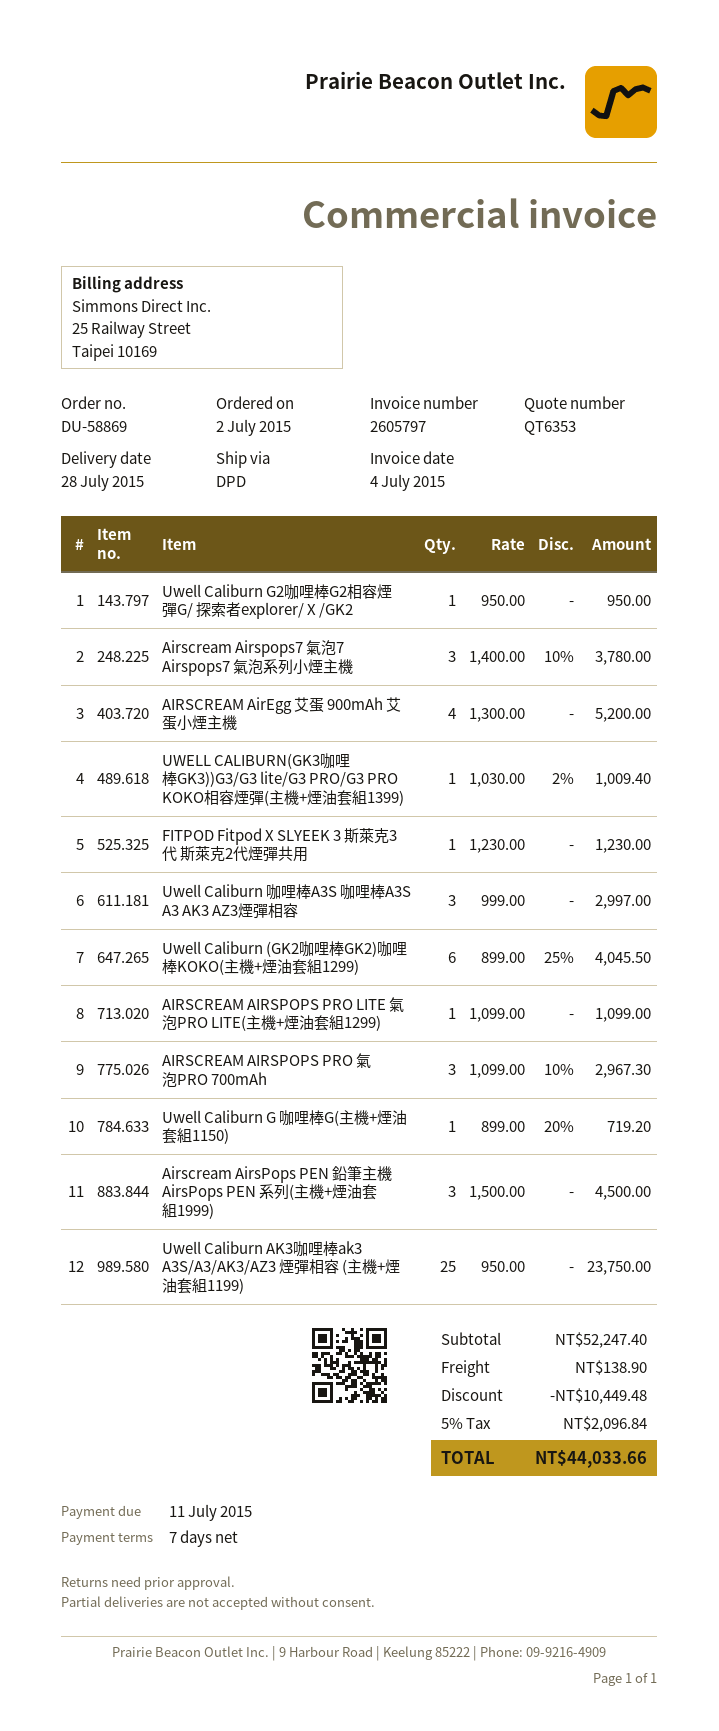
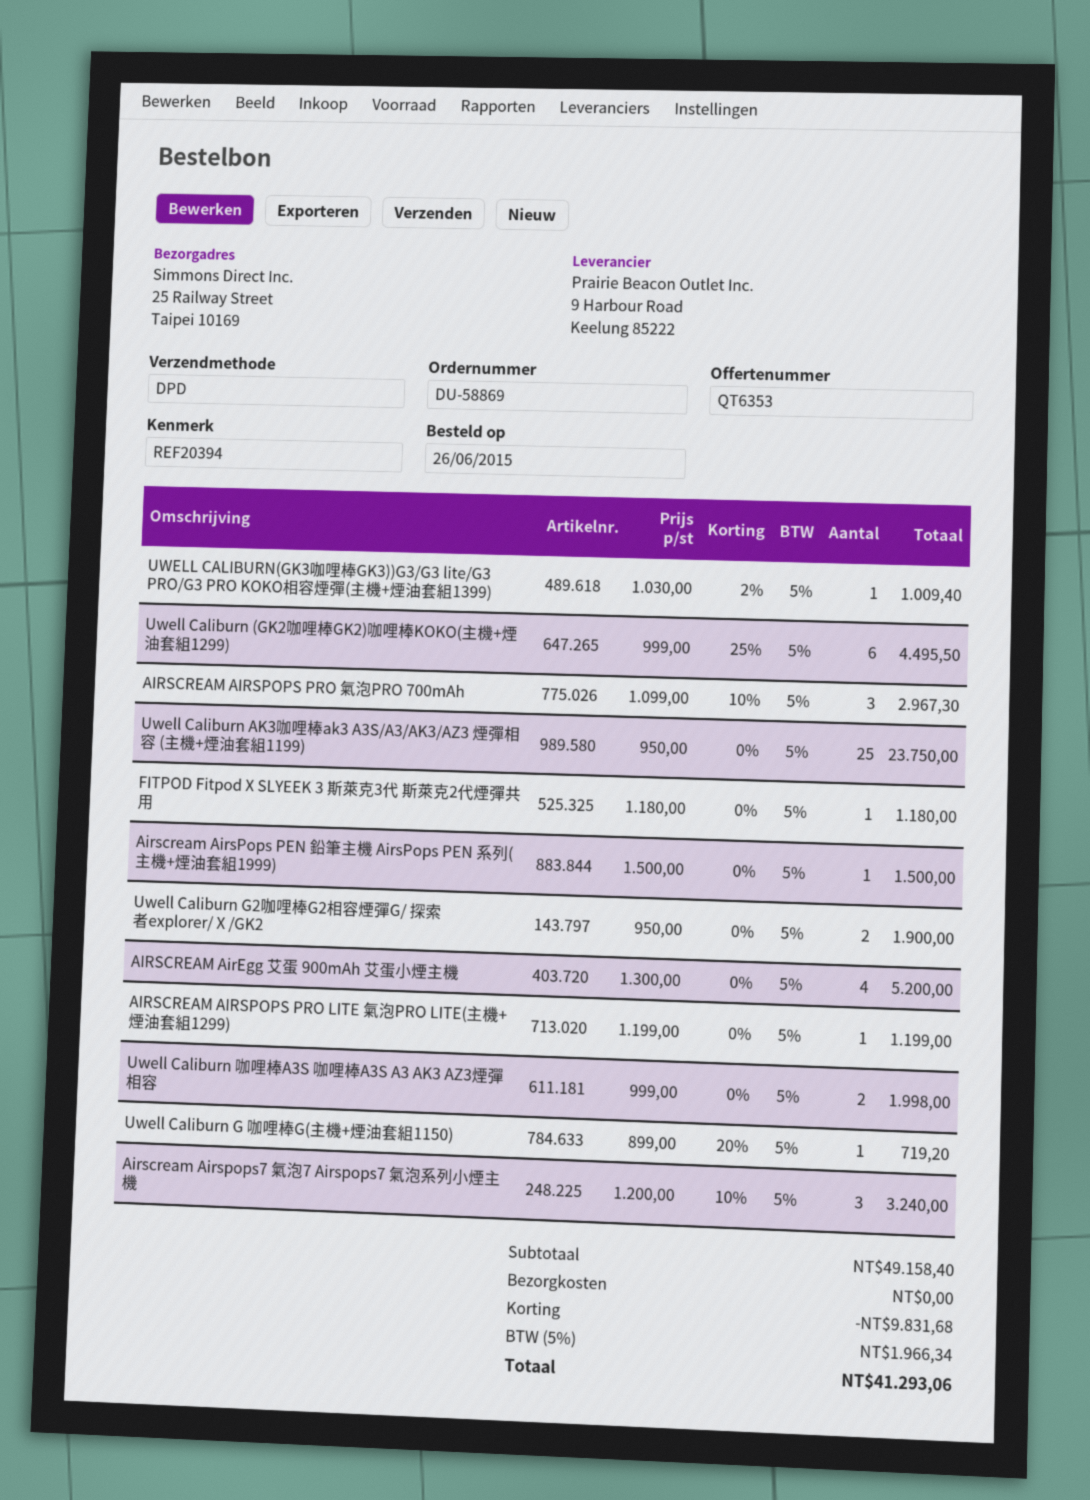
order date: 2015-07-02 -> 2015-06-26
Uwell Caliburn G2咖哩棒G2相容煙彈G/ 探索者explorer/ X /GK2: 1 x 950.00 = 950.00 -> 2 x 950.00 = 1900.00
Airscream Airspops7 氣泡7 Airspops7 氣泡系列小煙主機: 3 x 1400.00 - 10% = 3780.00 -> 3 x 1200.00 - 10% = 3240.00
FITPOD Fitpod X SLYEEK 3 斯萊克3代 斯萊克2代煙彈共用: 1 x 1230.00 = 1230.00 -> 1 x 1180.00 = 1180.00
Uwell Caliburn 咖哩棒A3S 咖哩棒A3S A3 AK3 AZ3煙彈相容: 3 x 999.00 = 2997.00 -> 2 x 999.00 = 1998.00
Uwell Caliburn (GK2咖哩棒GK2)咖哩棒KOKO(主機+煙油套組1299): 6 x 899.00 - 25% = 4045.50 -> 6 x 999.00 - 25% = 4495.50
AIRSCREAM AIRSPOPS PRO LITE 氣泡PRO LITE(主機+煙油套組1299): 1 x 1099.00 = 1099.00 -> 1 x 1199.00 = 1199.00
Airscream AirsPops PEN 鉛筆主機 AirsPops PEN 系列(主機+煙油套組1999): 3 x 1500.00 = 4500.00 -> 1 x 1500.00 = 1500.00
subtotal: 52247.40 -> 49158.40
discount: 10449.48 -> 9831.68
shipping: 138.90 -> 0.00
tax: 5% = 2096.84 -> 5% = 1966.34
total: 44033.66 -> 41293.06

